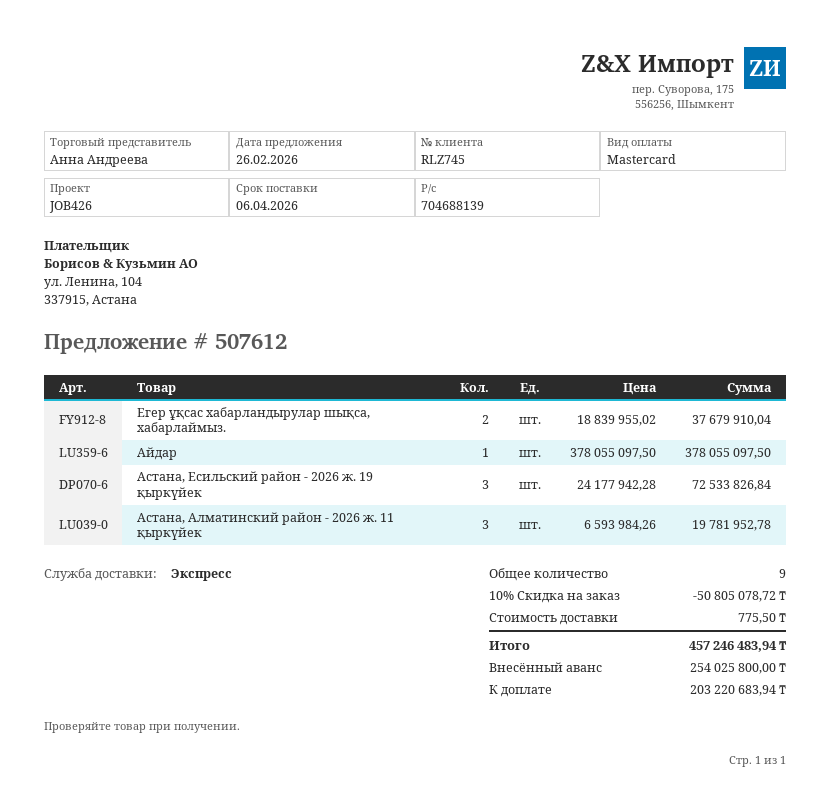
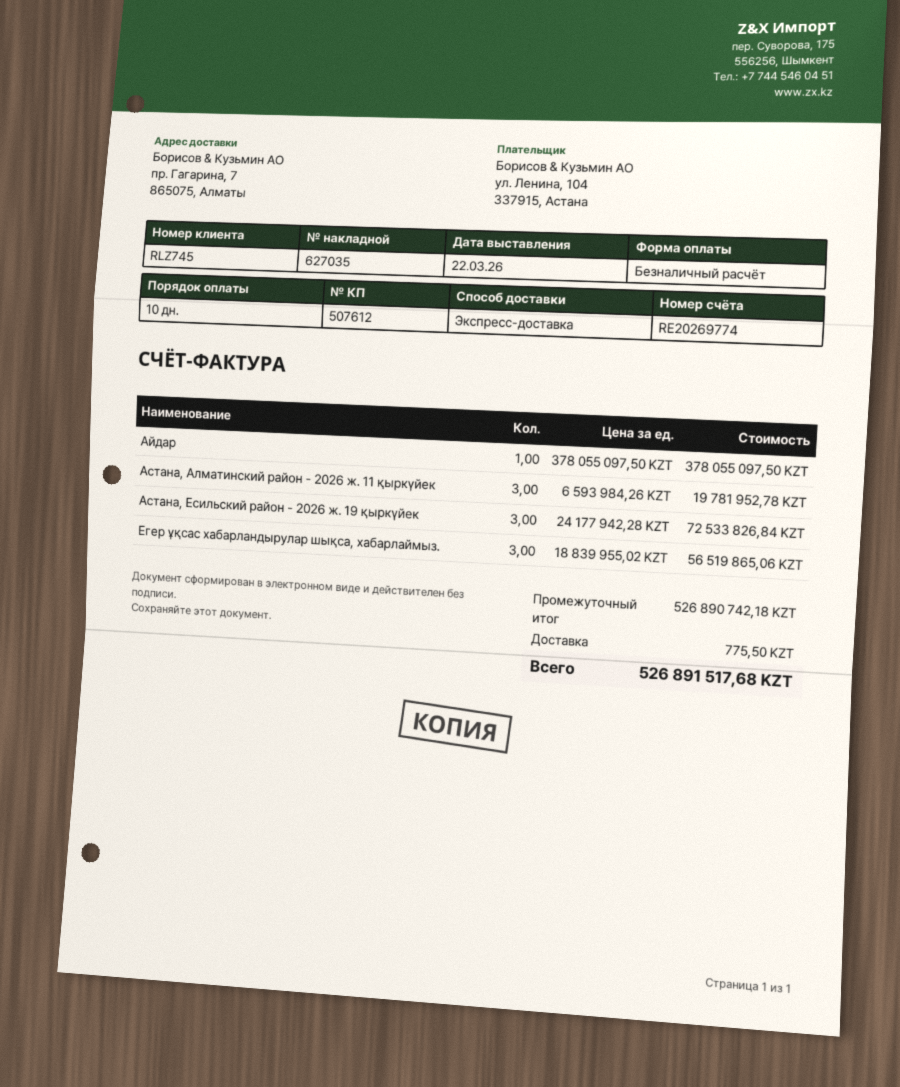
payment method: Mastercard -> bank transfer
Егер ұқсас хабарландырулар шықса, хабарлаймыз.: 2 x 18839955.02 = 37679910.04 -> 3 x 18839955.02 = 56519865.06
discount: 10% = 50805078.72 -> none
total: 457246483.94 -> 526891517.68

